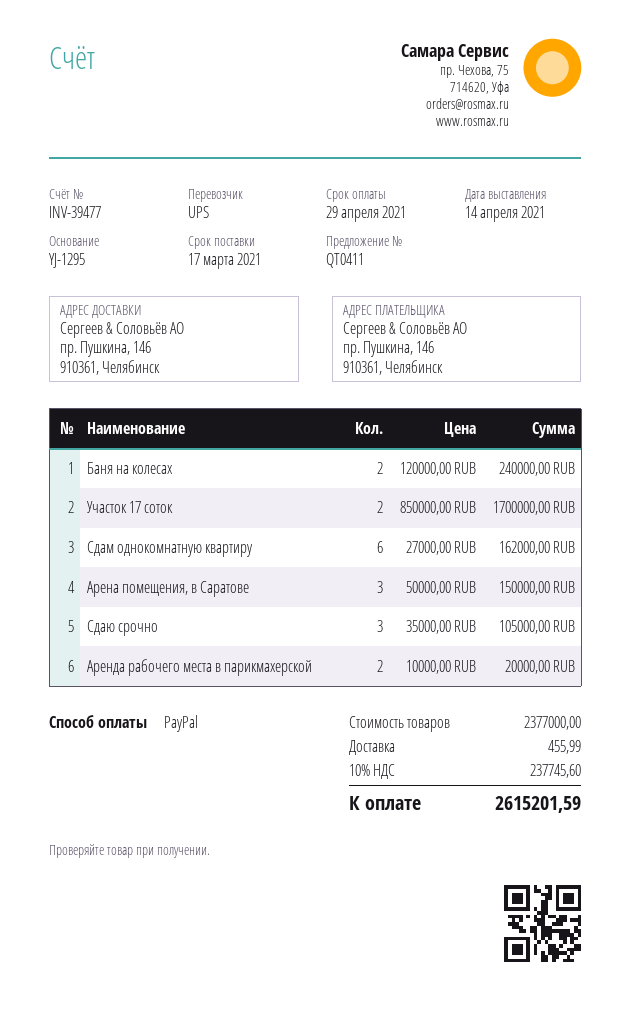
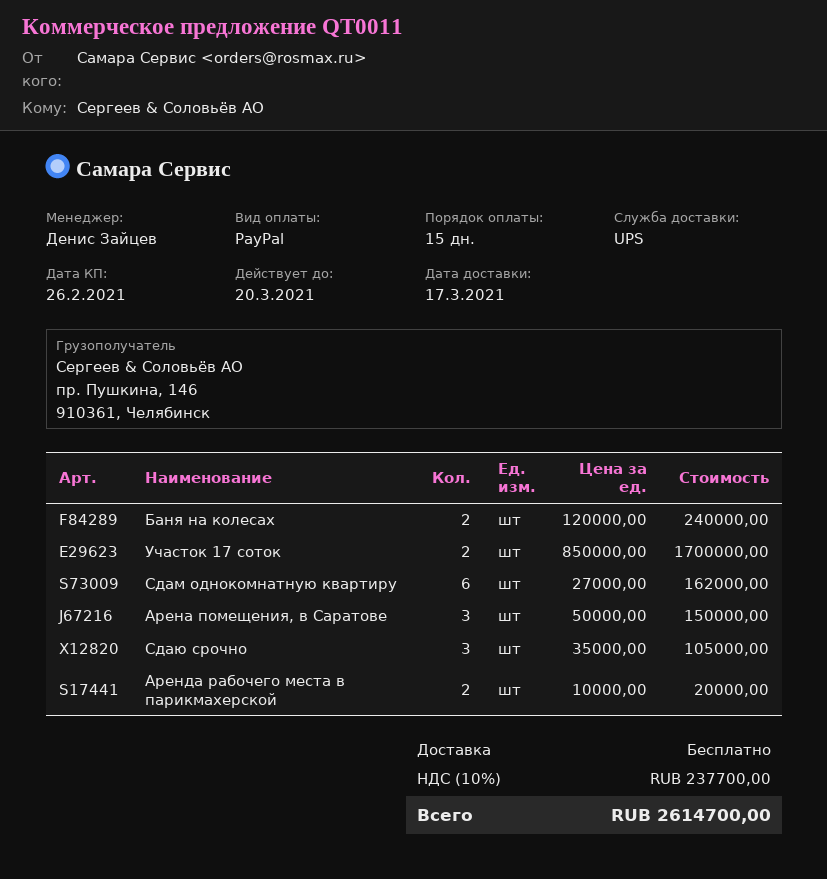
quote number: QT0411 -> QT0011
shipping: 455.99 -> 0.00
tax: 10% = 237745.60 -> 10% = 237700.00
total: 2615201.59 -> 2614700.00

